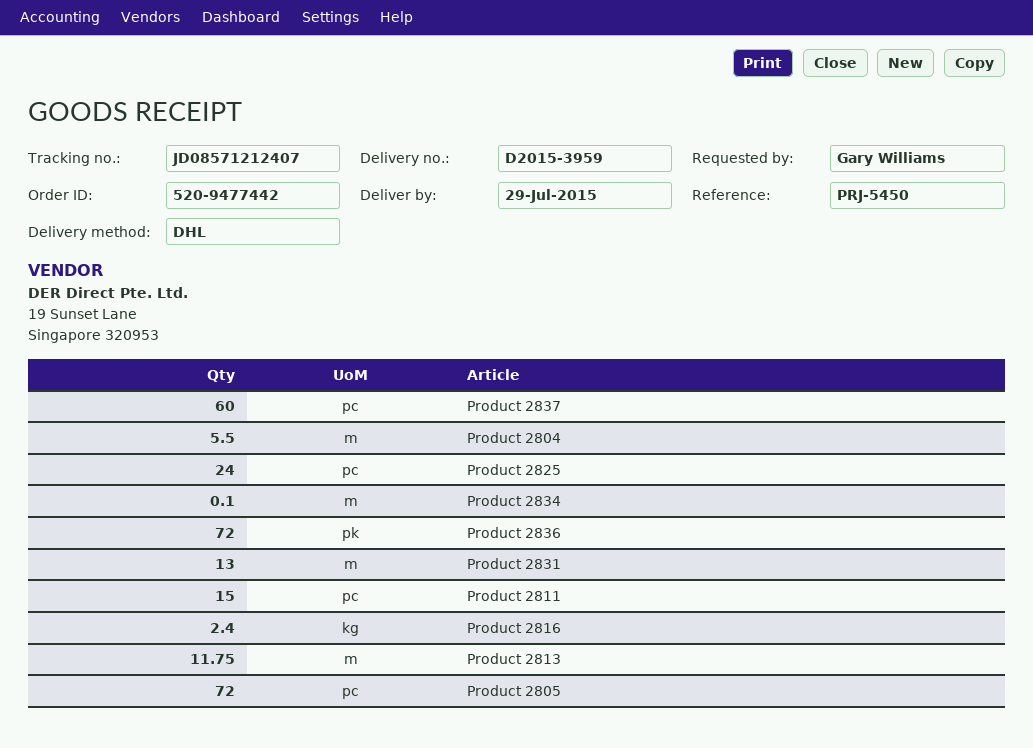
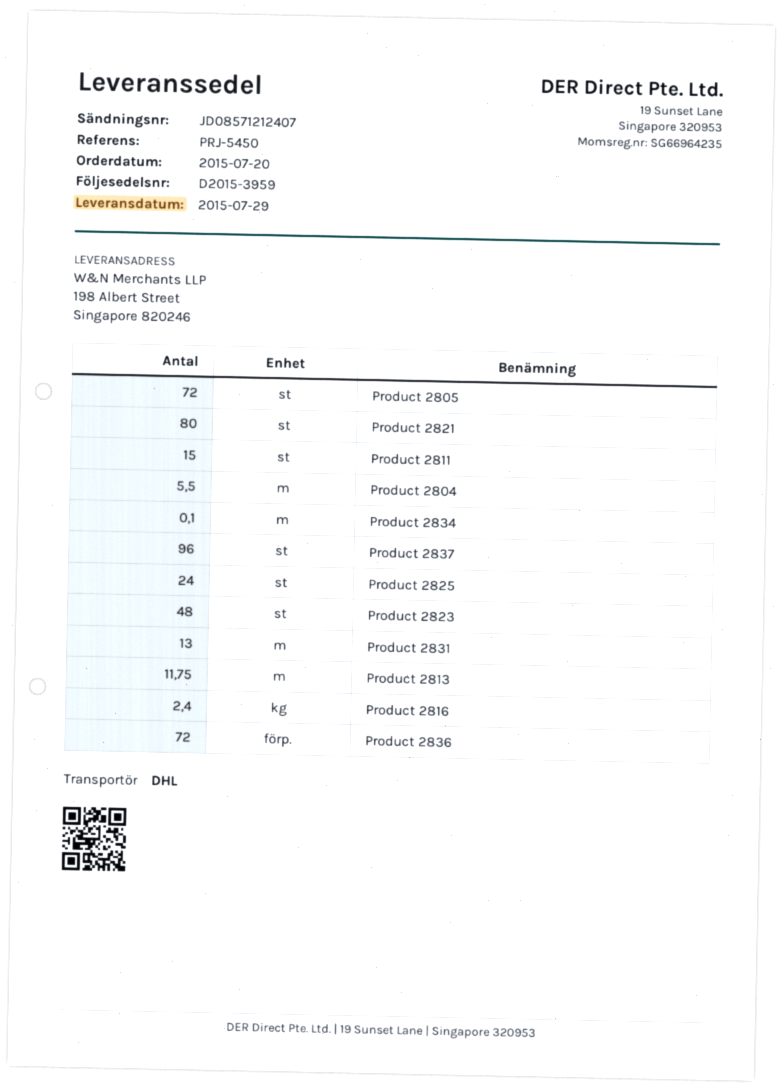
Product 2837: 60 -> 96
Product 2821: none -> 80
Product 2823: none -> 48

